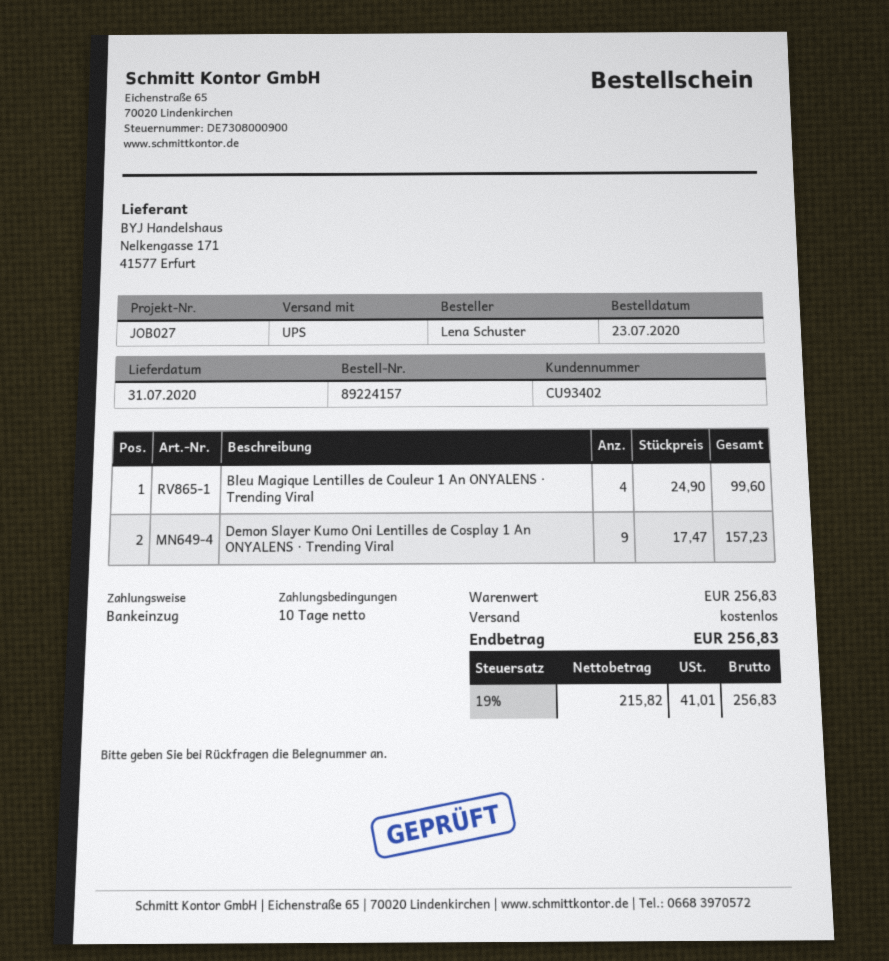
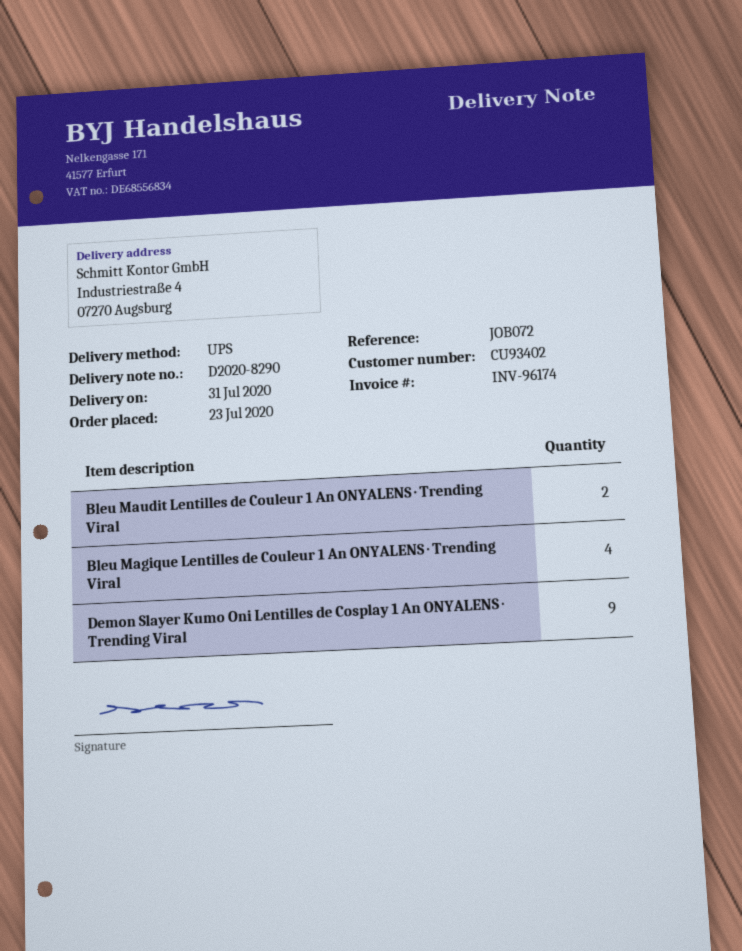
reference: JOB027 -> JOB072
Bleu Maudit Lentilles de Couleur 1 An ONYALENS · Trending Viral: none -> 2

